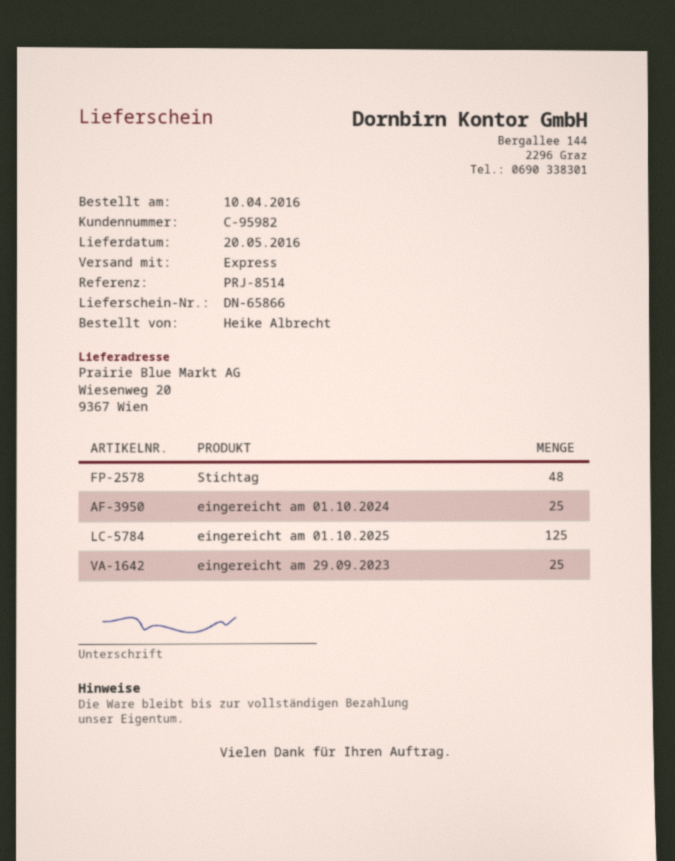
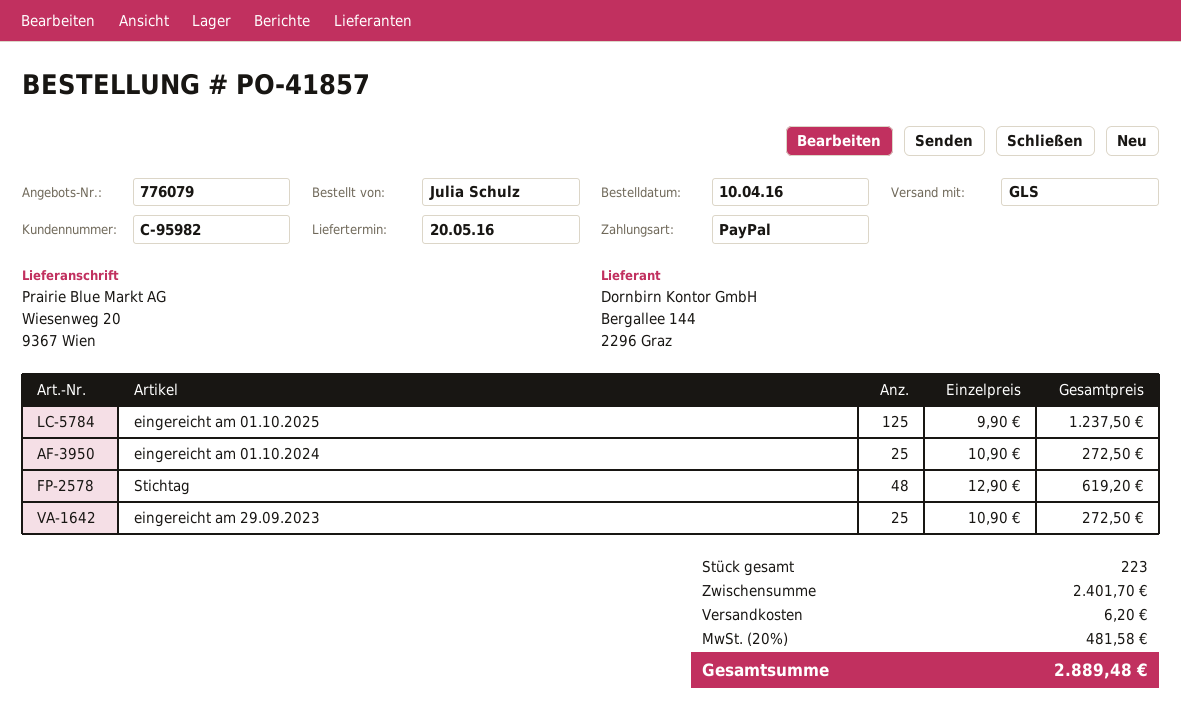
ordered by: Heike Albrecht -> Julia Schulz
shipping method: express -> GLS

